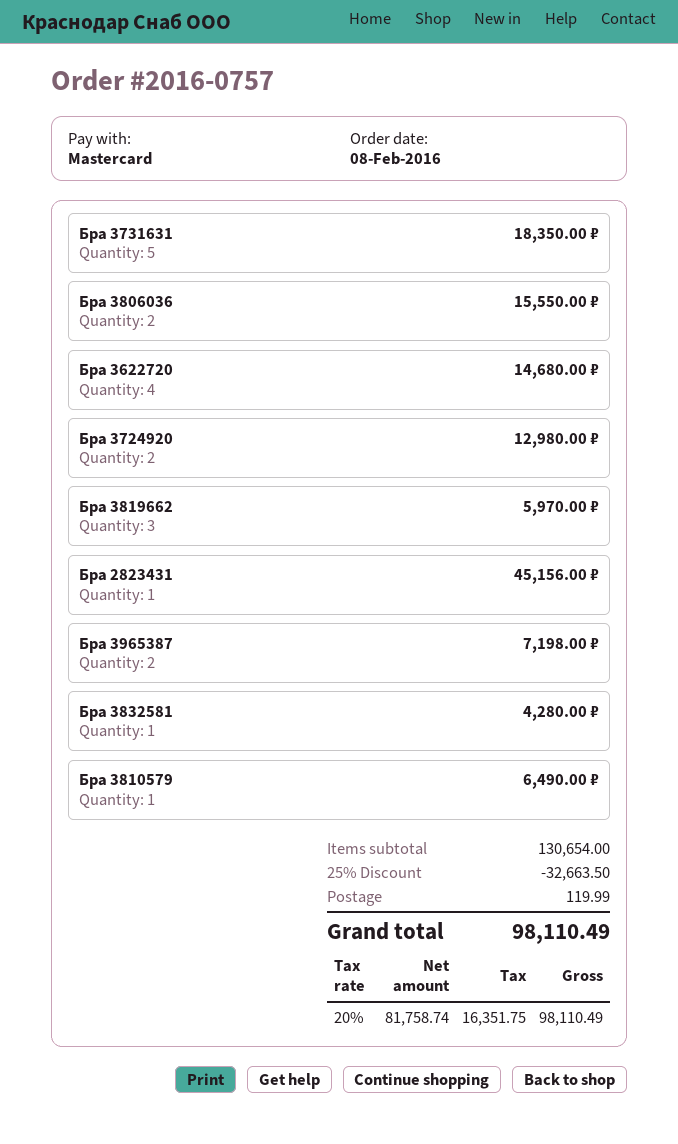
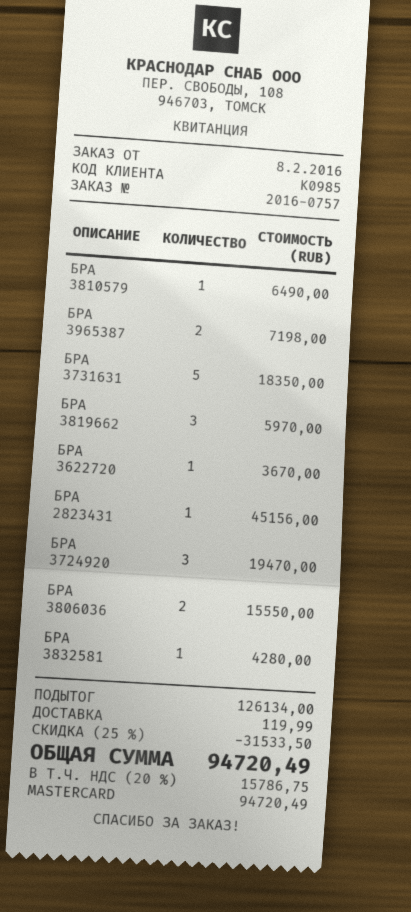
Бра 3622720: 4 for 14680.00 -> 1 for 3670.00
Бра 3724920: 2 for 12980.00 -> 3 for 19470.00
subtotal: 130654.00 -> 126134.00
discount: 25% = 32663.50 -> 25% = 31533.50
tax: 20% = 16351.75 -> 20% = 15786.75
total: 98110.49 -> 94720.49

